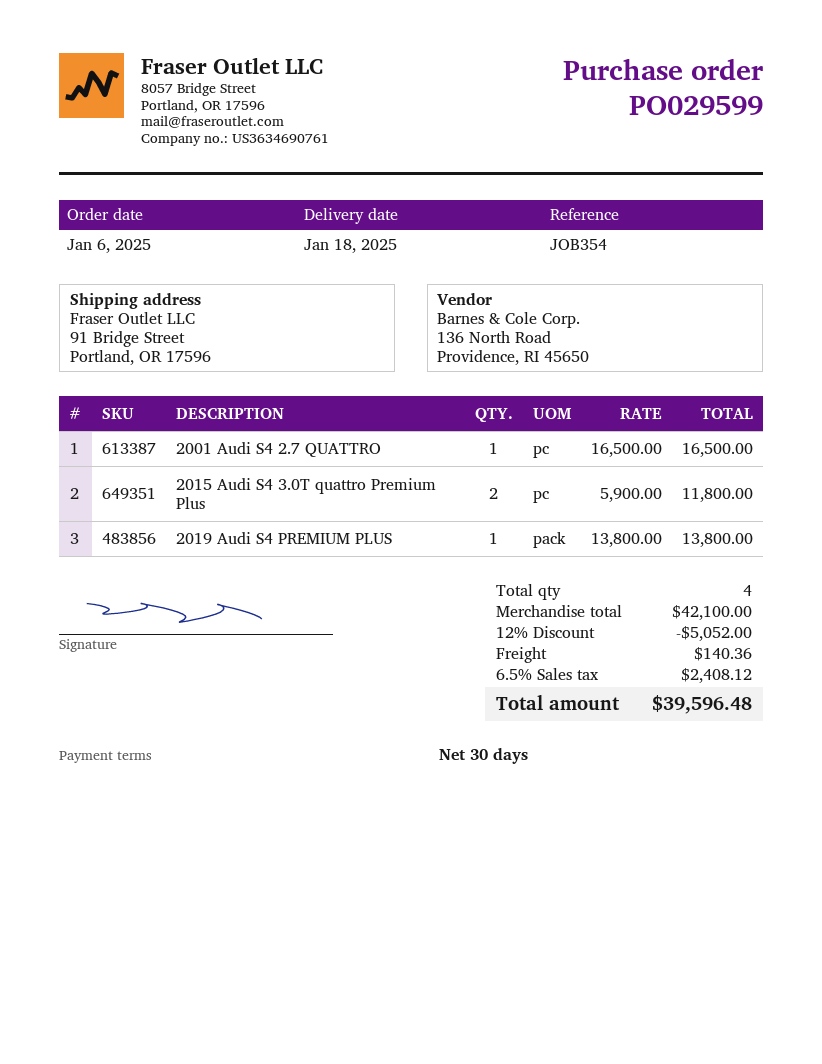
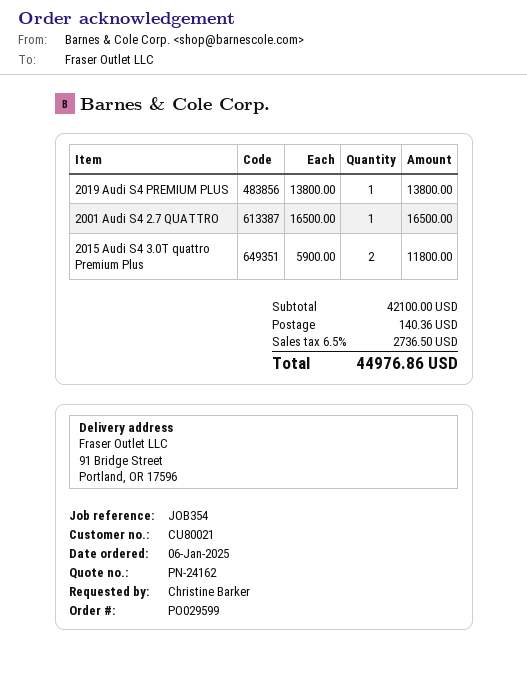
discount: 12% = 5052.00 -> none
tax: 6.5% = 2408.12 -> 6.5% = 2736.50
total: 39596.48 -> 44976.86

